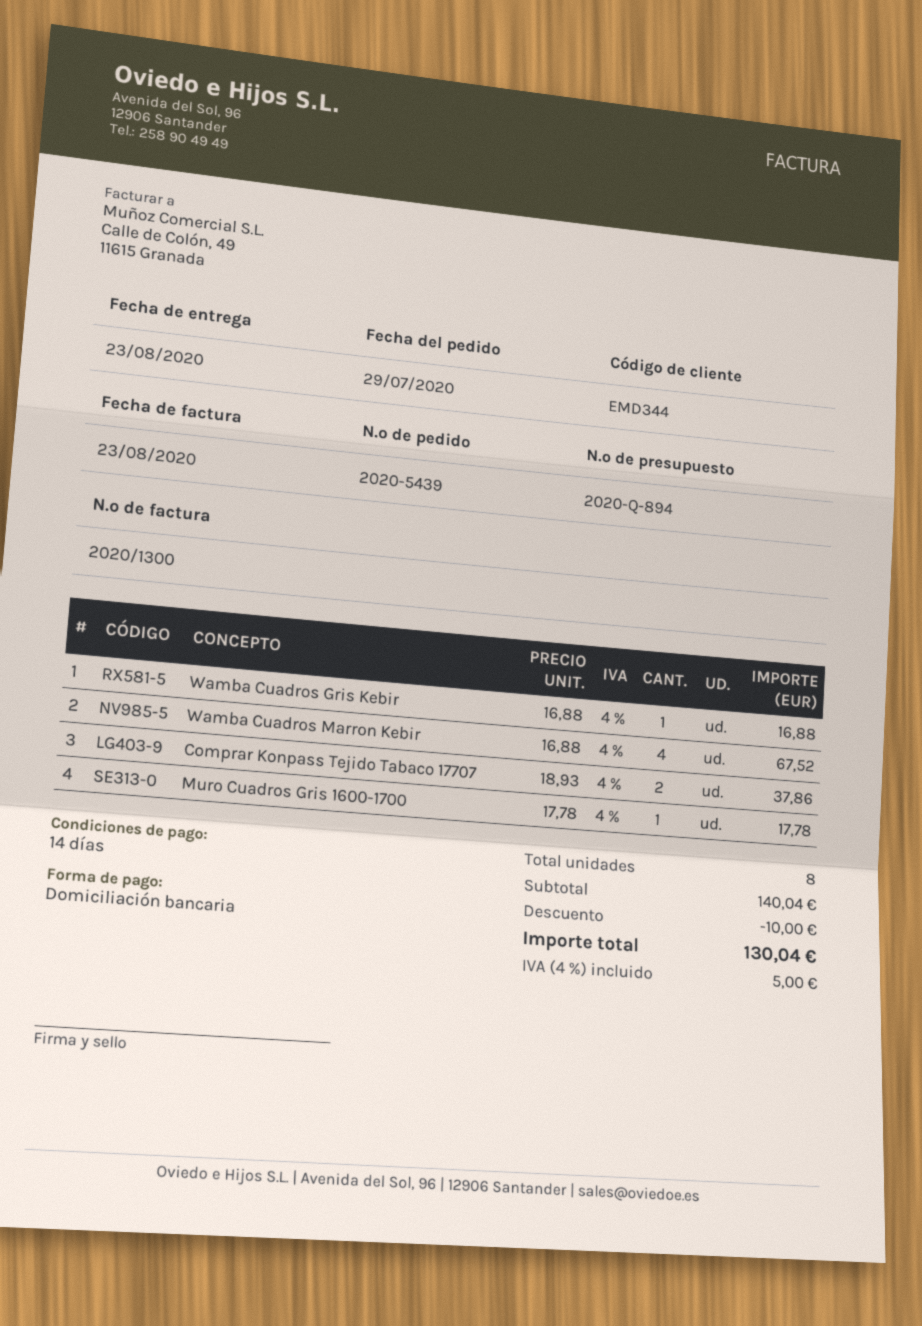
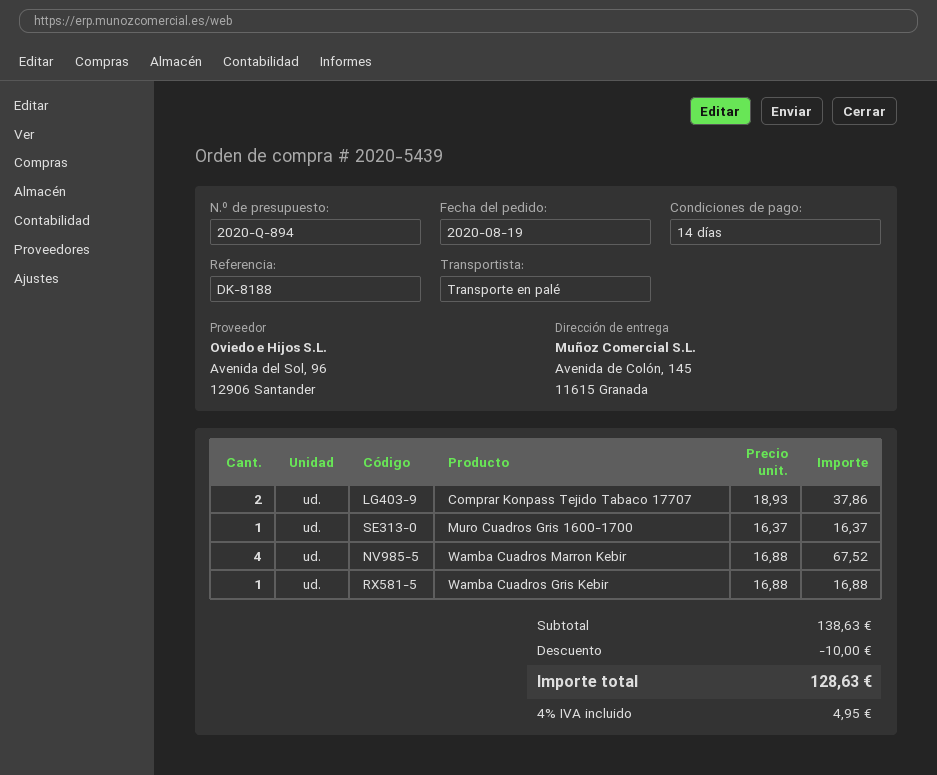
order date: 2020-07-29 -> 2020-08-19
Muro Cuadros Gris 1600-1700: 1 x 17.78 = 17.78 -> 1 x 16.37 = 16.37
subtotal: 140.04 -> 138.63
tax: 4% = 5.00 -> 4% = 4.95
total: 130.04 -> 128.63

